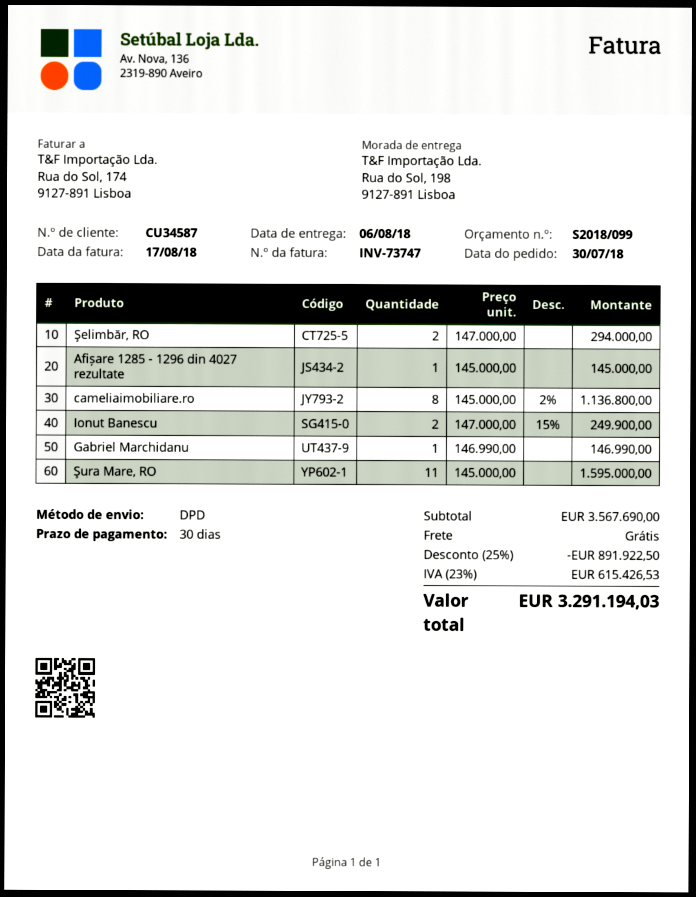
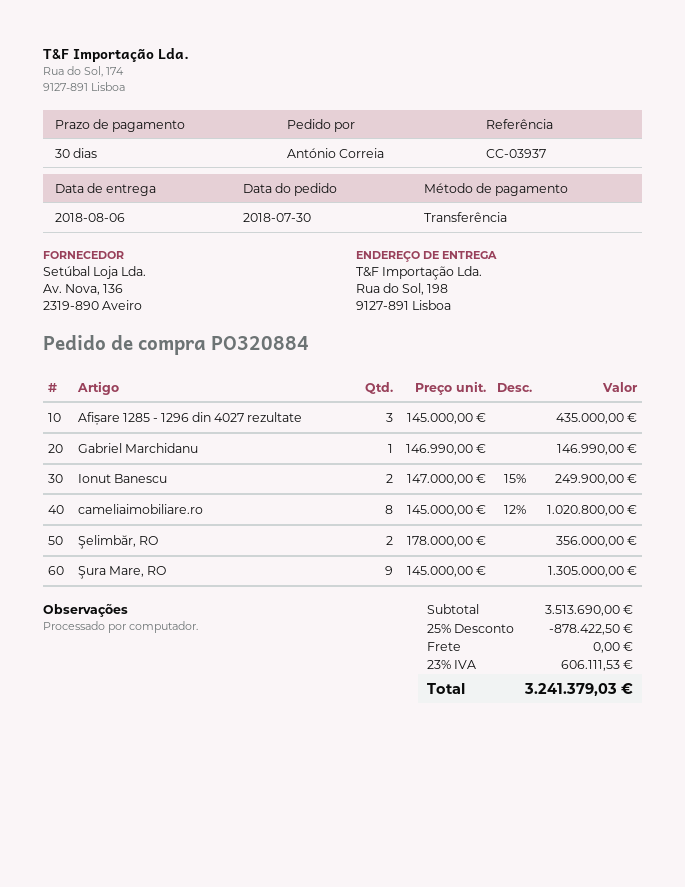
Şelimbăr, RO: 2 x 147000.00 = 294000.00 -> 2 x 178000.00 = 356000.00
Afișare 1285 - 1296 din 4027 rezultate: 1 x 145000.00 = 145000.00 -> 3 x 145000.00 = 435000.00
cameliaimobiliare.ro: 8 x 145000.00 - 2% = 1136800.00 -> 8 x 145000.00 - 12% = 1020800.00
Şura Mare, RO: 11 x 145000.00 = 1595000.00 -> 9 x 145000.00 = 1305000.00
subtotal: 3567690.00 -> 3513690.00
discount: 25% = 891922.50 -> 25% = 878422.50
tax: 23% = 615426.53 -> 23% = 606111.53
total: 3291194.03 -> 3241379.03

